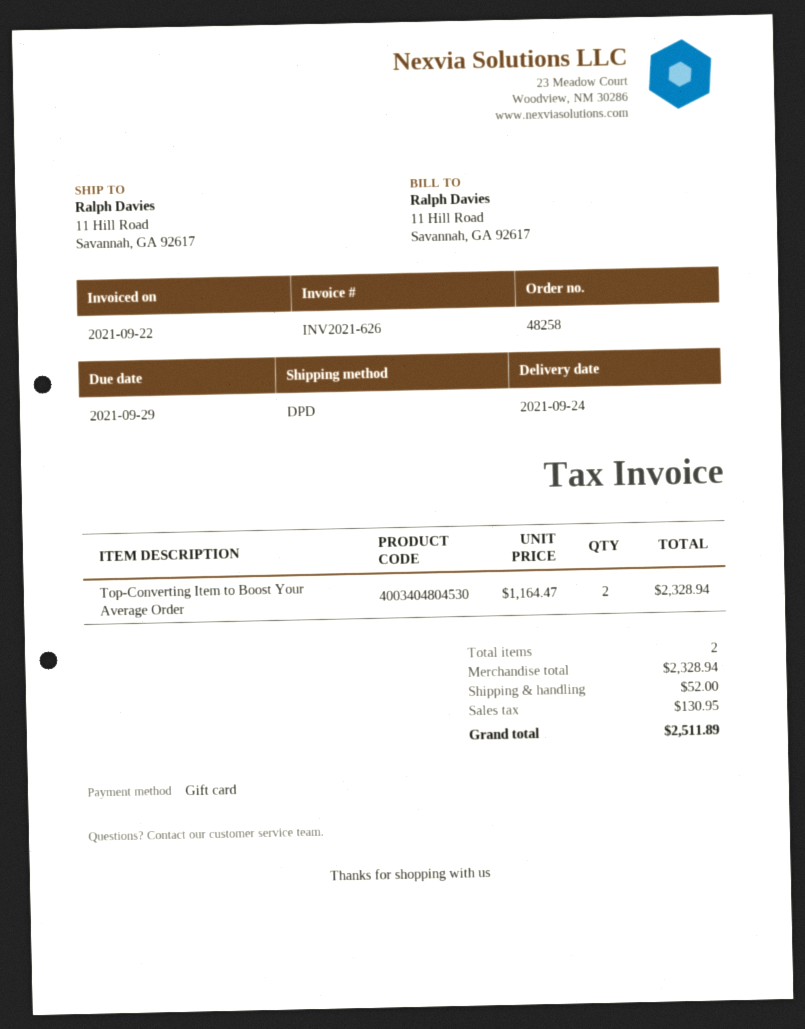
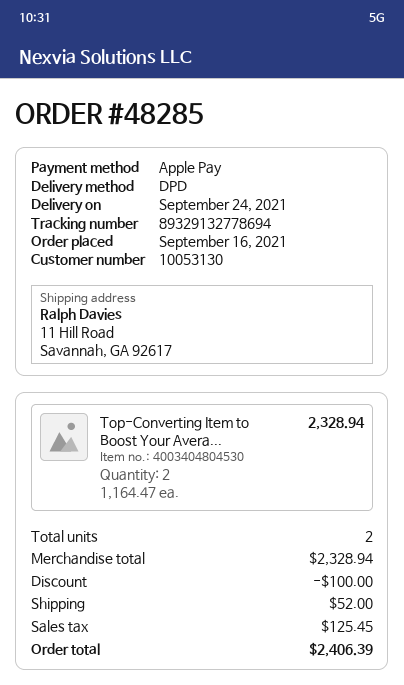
order number: 48258 -> 48285
payment method: gift card -> Apple Pay
discount: none -> 100.00
tax: 130.95 -> 125.45
total: 2511.89 -> 2406.39

